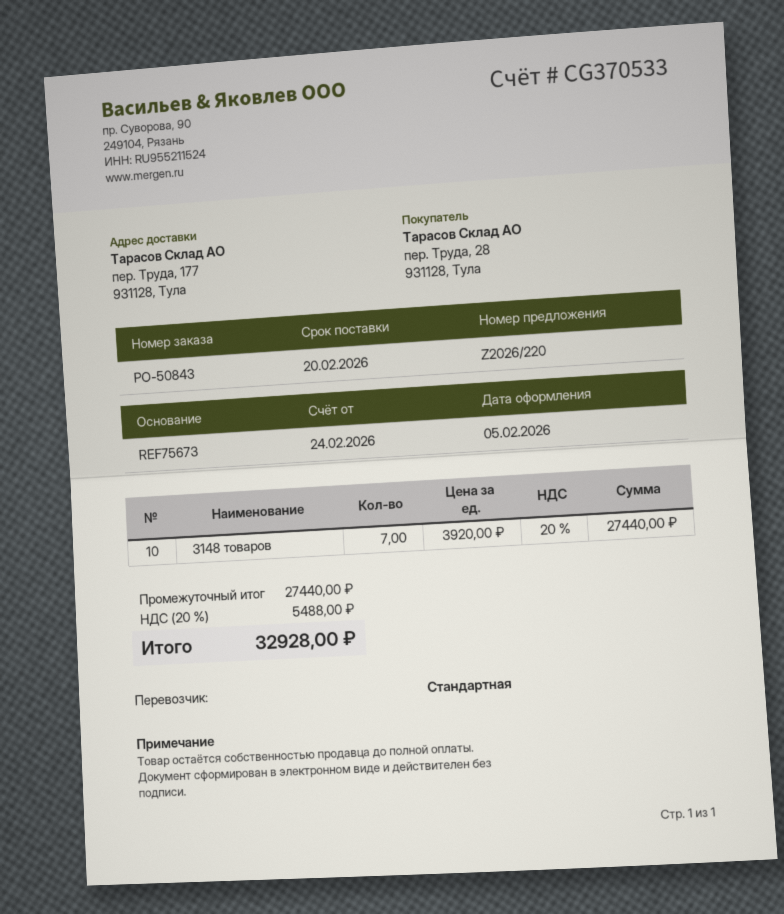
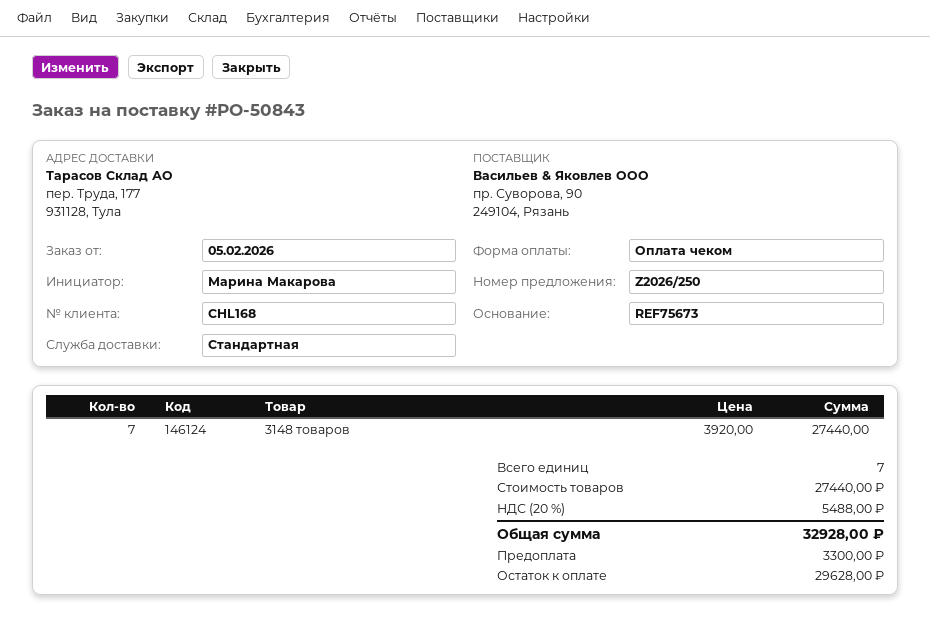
quote number: Z2026/220 -> Z2026/250

